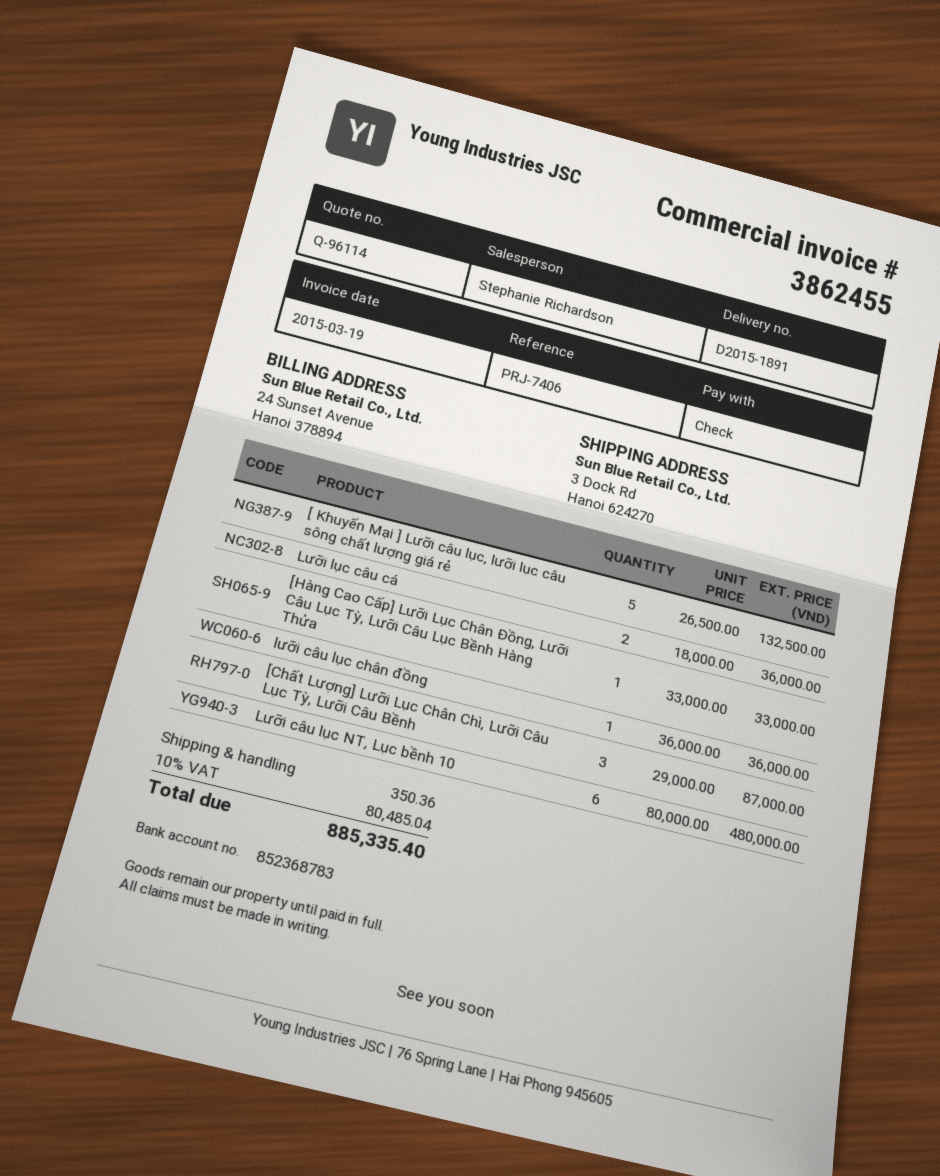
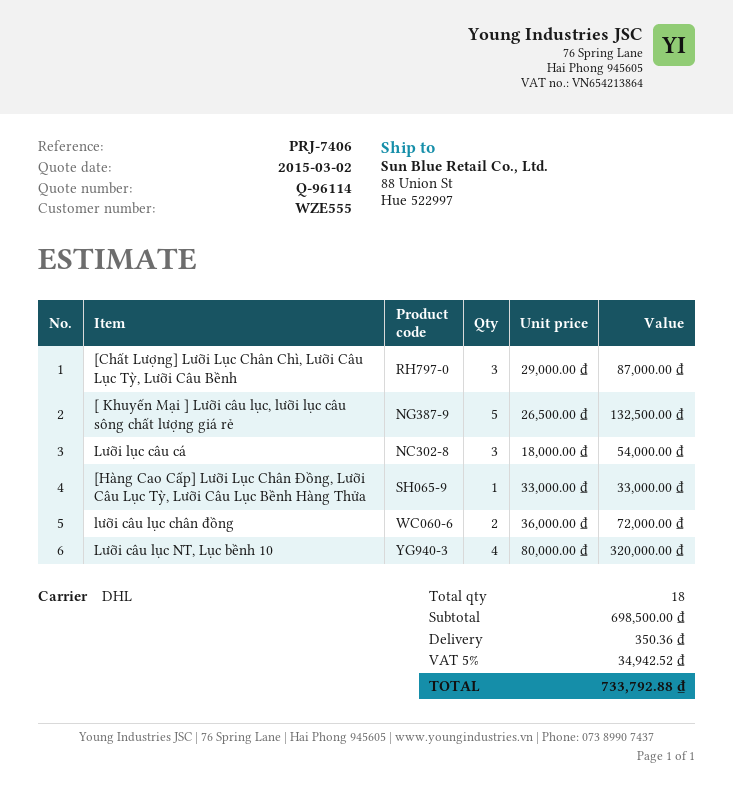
ship to: 3 Dock Rd, Hanoi 624270 -> 88 Union St, Hue 522997
Lưỡi lục câu cá: 2 x 18000.00 = 36000.00 -> 3 x 18000.00 = 54000.00
lưỡi câu lục chân đồng: 1 x 36000.00 = 36000.00 -> 2 x 36000.00 = 72000.00
Lưỡi câu lục NT, Lục bềnh 10: 6 x 80000.00 = 480000.00 -> 4 x 80000.00 = 320000.00
tax: 10% = 80485.04 -> 5% = 34942.52
total: 885335.40 -> 733792.88

